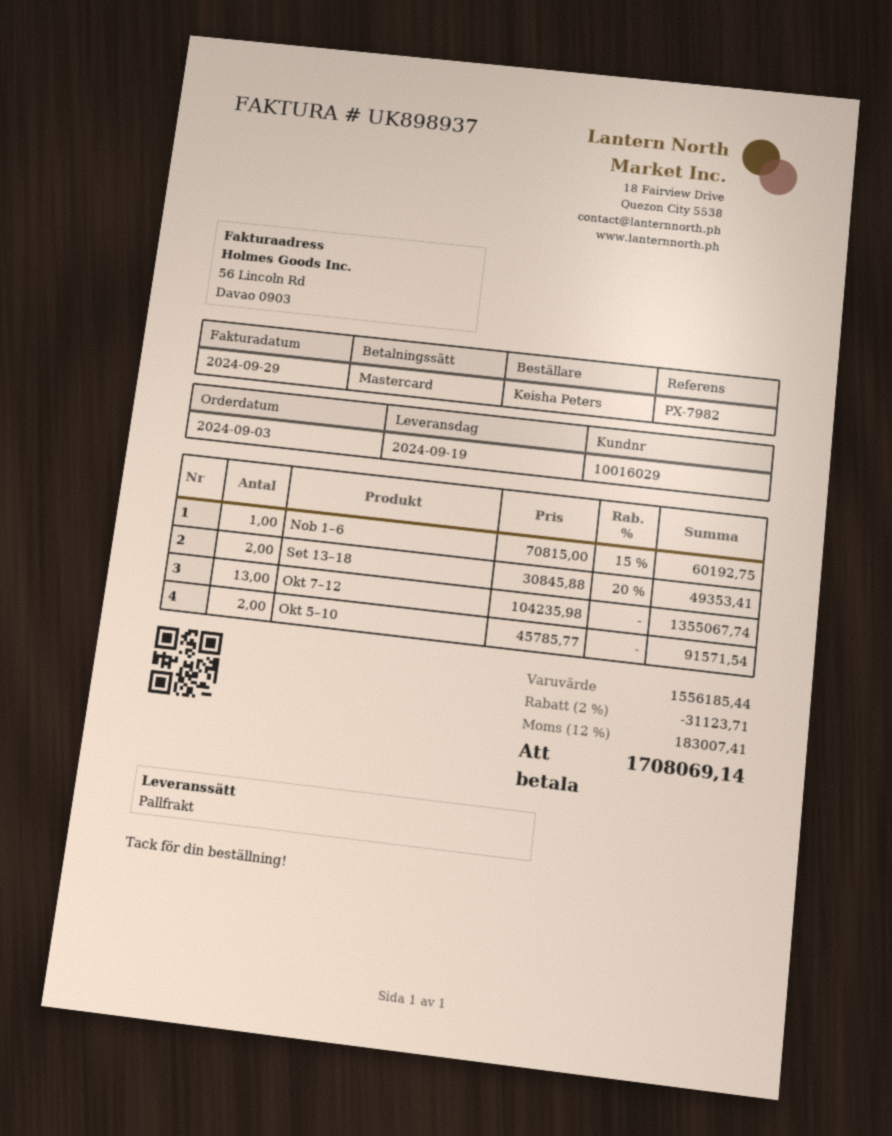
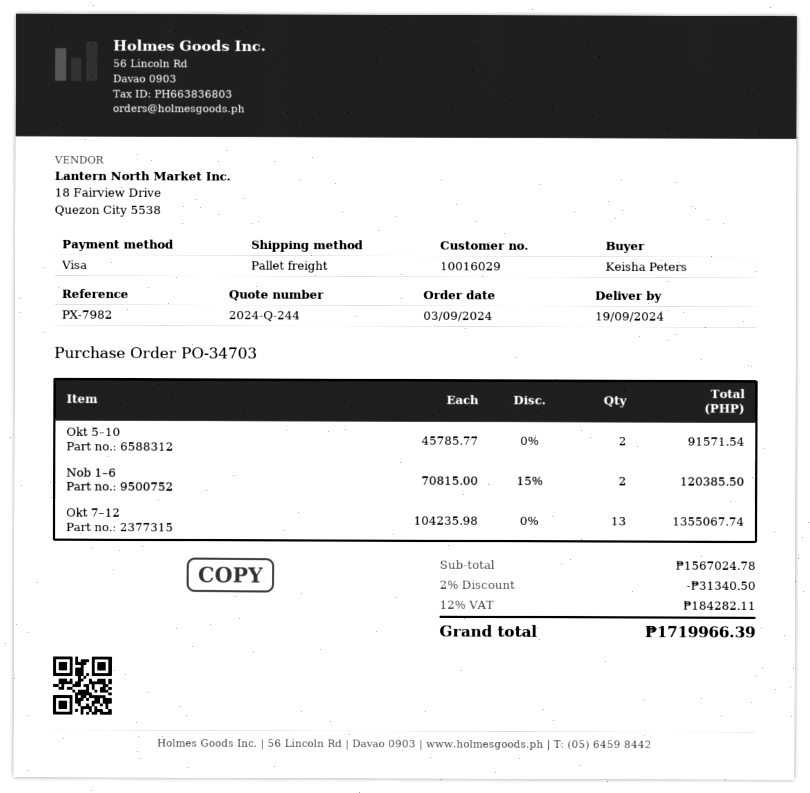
payment method: Mastercard -> Visa
Nob 1–6: 1 x 70815.00 - 15% = 60192.75 -> 2 x 70815.00 - 15% = 120385.50
Set 13–18: 2 x 30845.88 - 20% = 49353.41 -> none
subtotal: 1556185.44 -> 1567024.78
discount: 2% = 31123.71 -> 2% = 31340.50
tax: 12% = 183007.41 -> 12% = 184282.11
total: 1708069.14 -> 1719966.39

